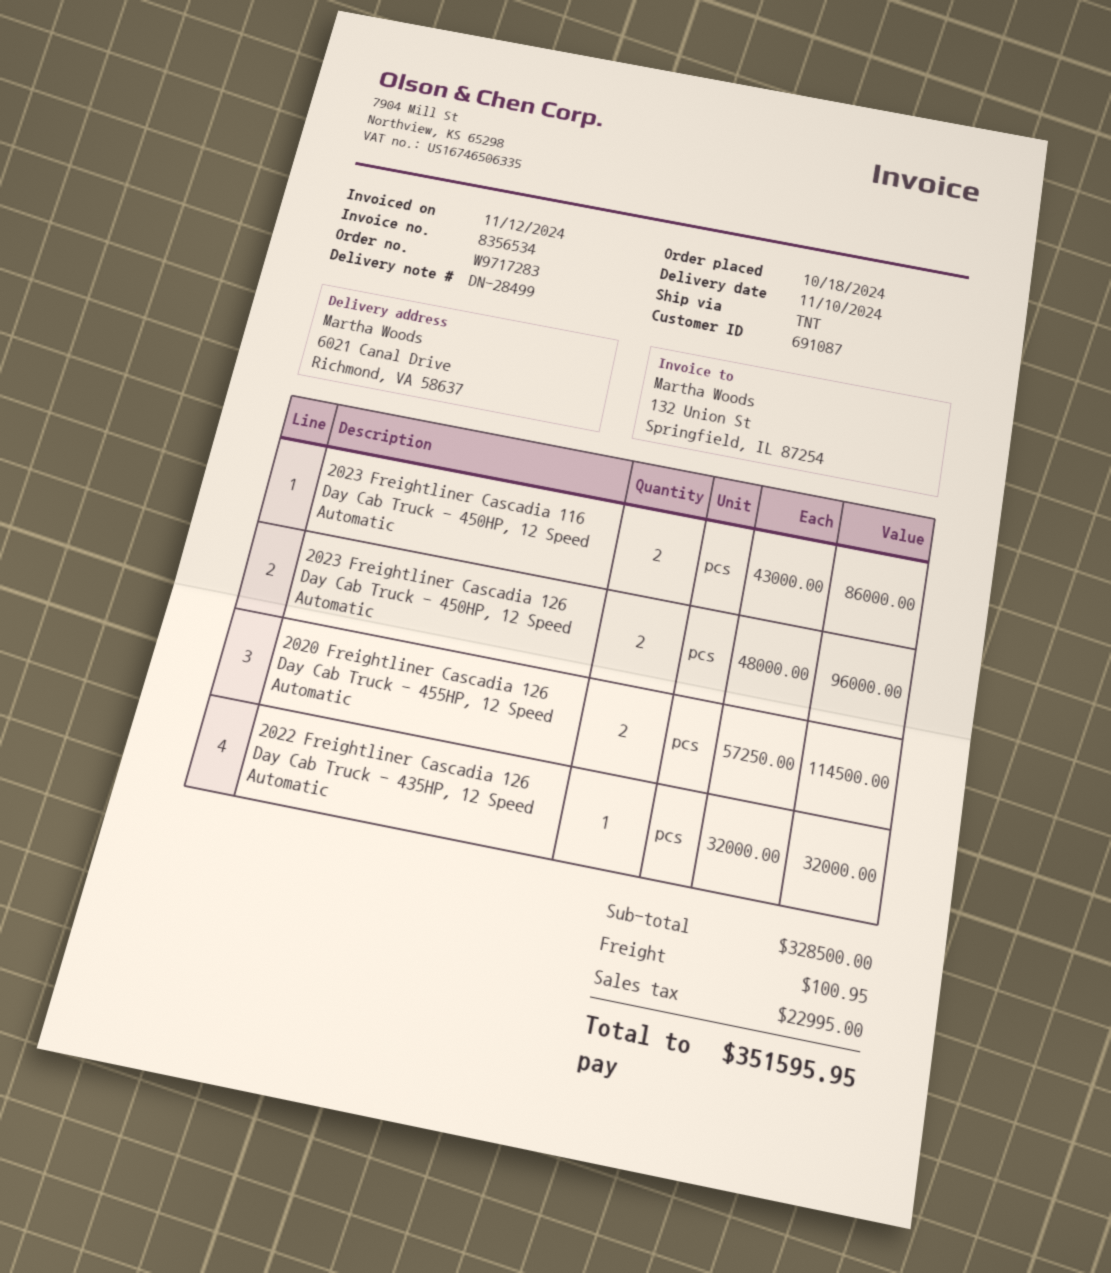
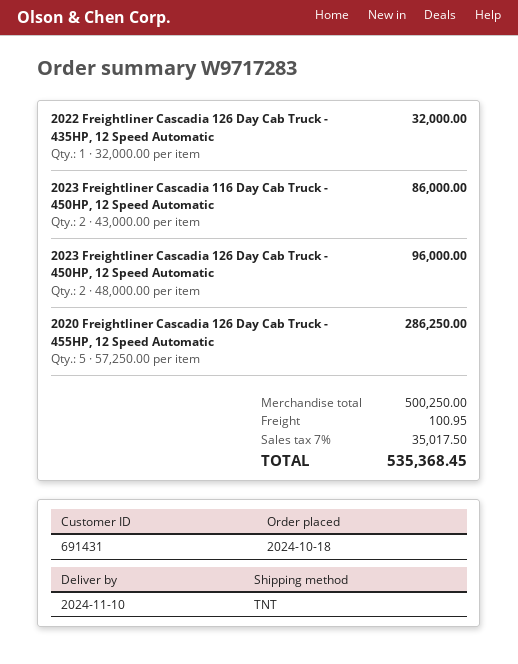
customer number: 691087 -> 691431
2020 Freightliner Cascadia 126 Day Cab Truck - 455HP, 12 Speed Automatic: 2 x 57250.00 = 114500.00 -> 5 x 57250.00 = 286250.00
subtotal: 328500.00 -> 500250.00
tax: 22995.00 -> 35017.50
total: 351595.95 -> 535368.45

